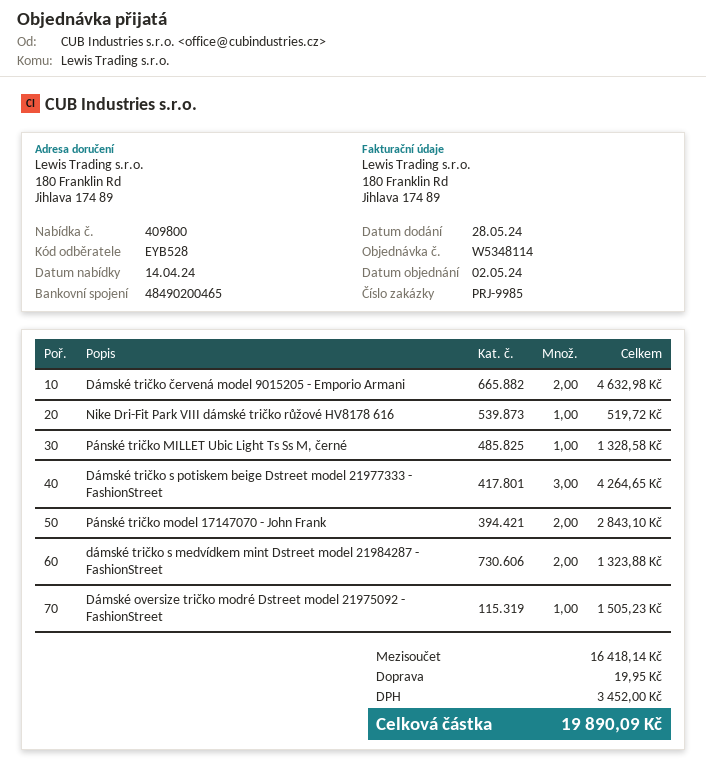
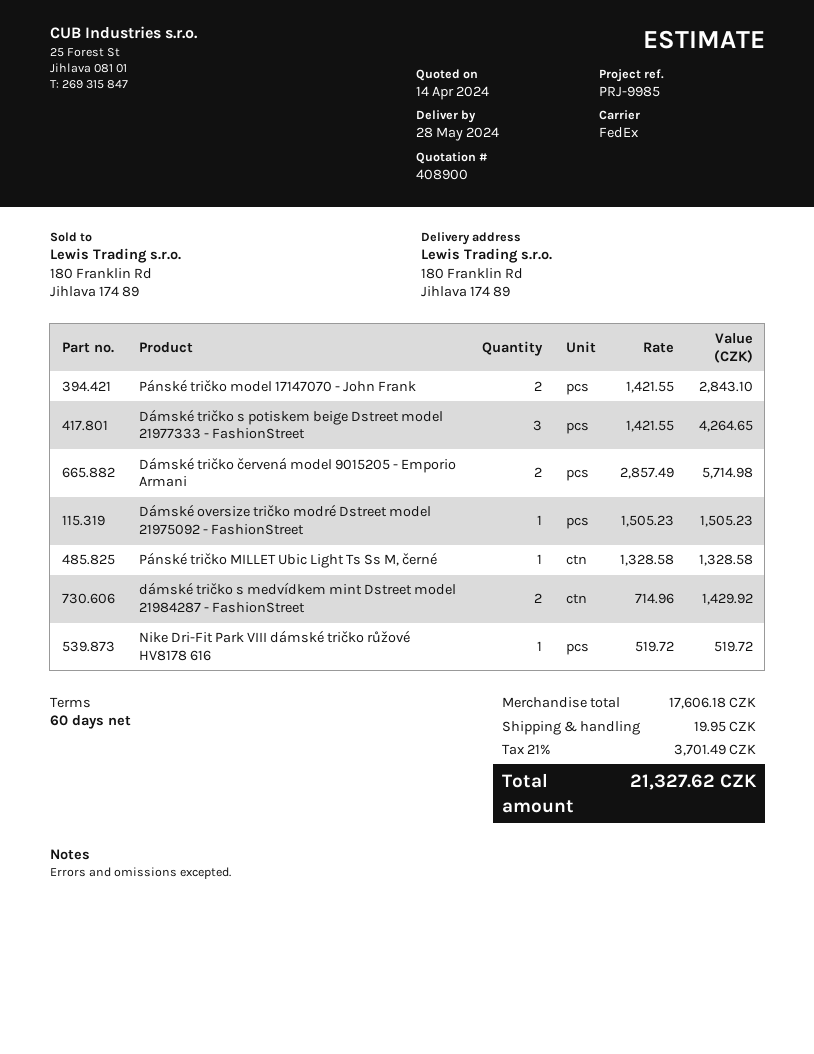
quote number: 409800 -> 408900
Dámské tričko červená model 9015205 - Emporio Armani: 2 for 4632.98 -> 2 for 5714.98
dámské tričko s medvídkem mint Dstreet model 21984287 - FashionStreet: 2 for 1323.88 -> 2 for 1429.92
subtotal: 16418.14 -> 17606.18
tax: 3452.00 -> 3701.49
total: 19890.09 -> 21327.62

